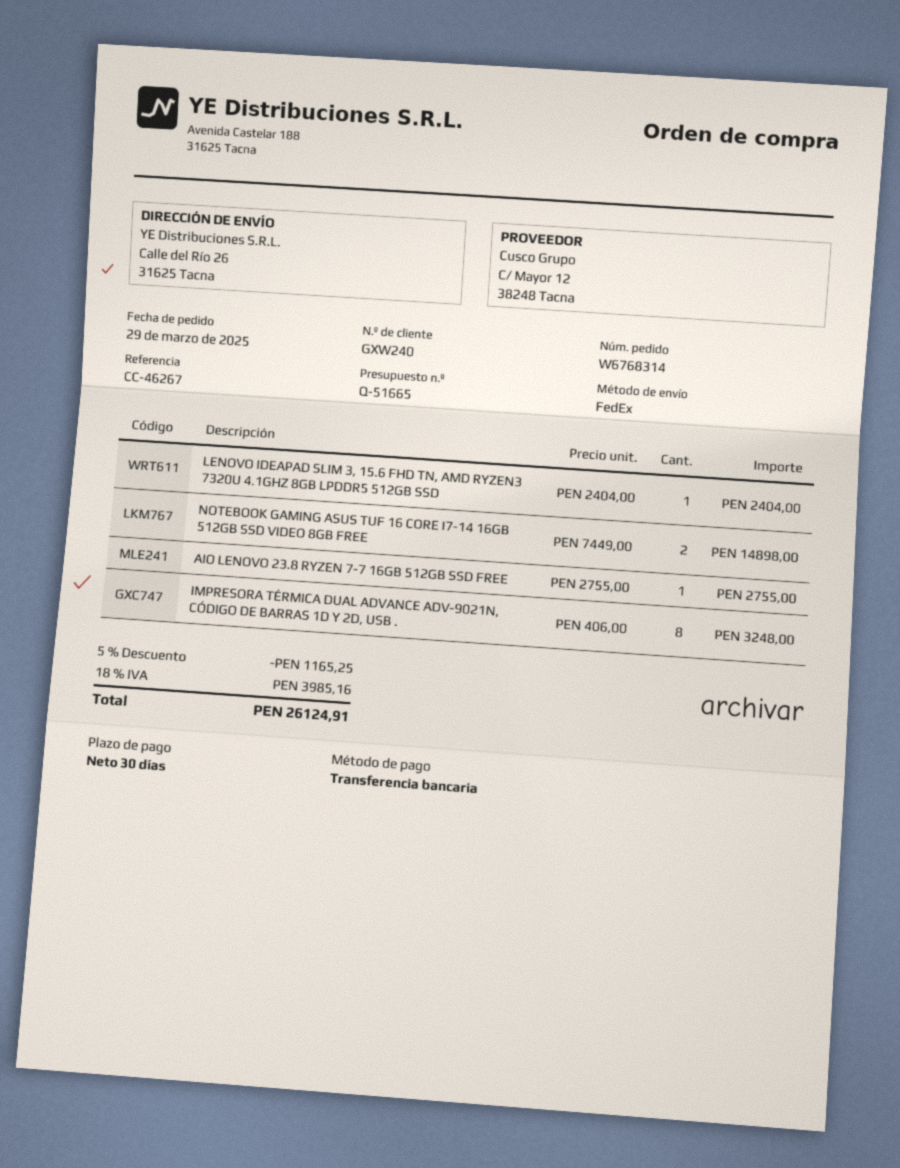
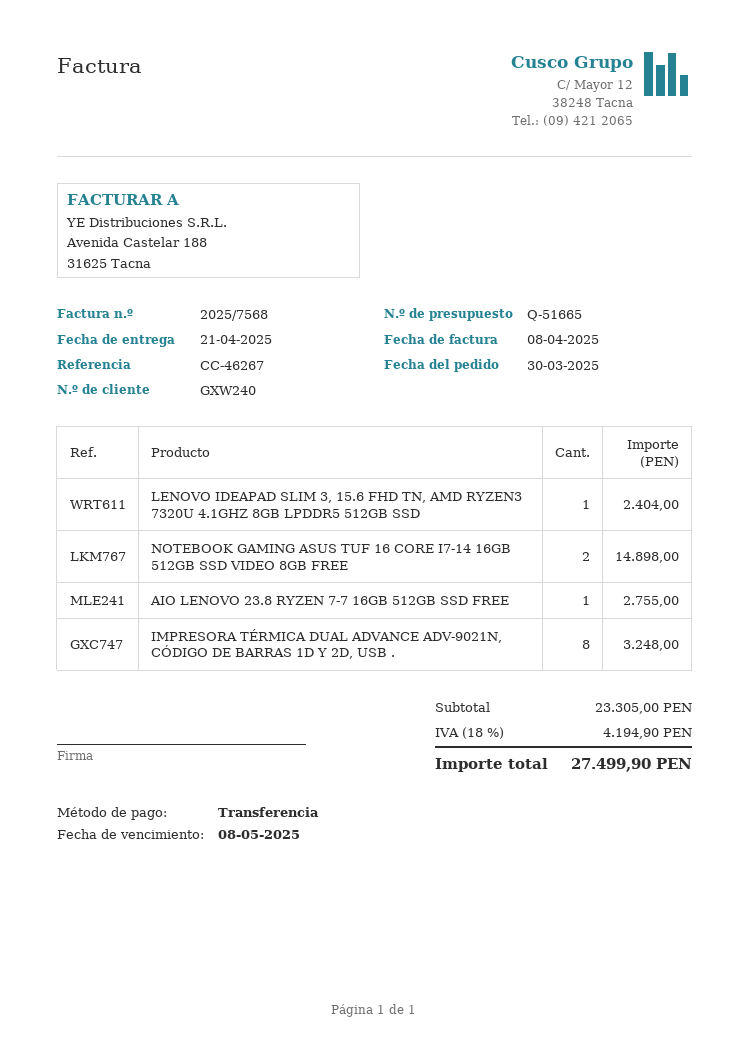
order date: 2025-03-29 -> 2025-03-30
discount: 5% = 1165.25 -> none
tax: 18% = 3985.16 -> 18% = 4194.90
total: 26124.91 -> 27499.90

